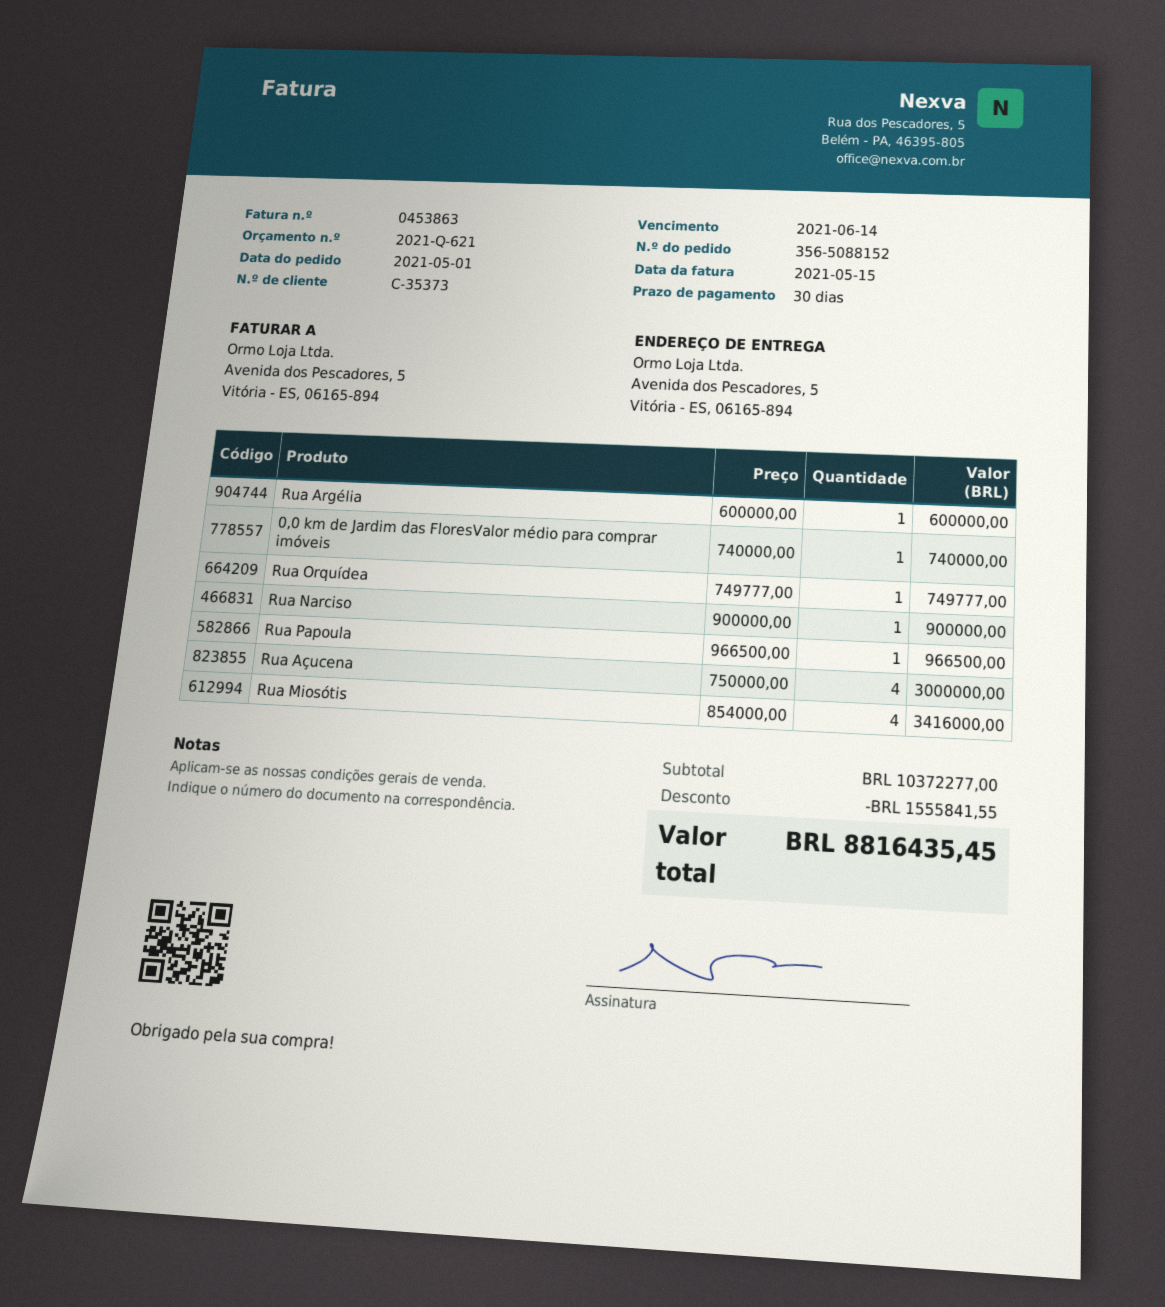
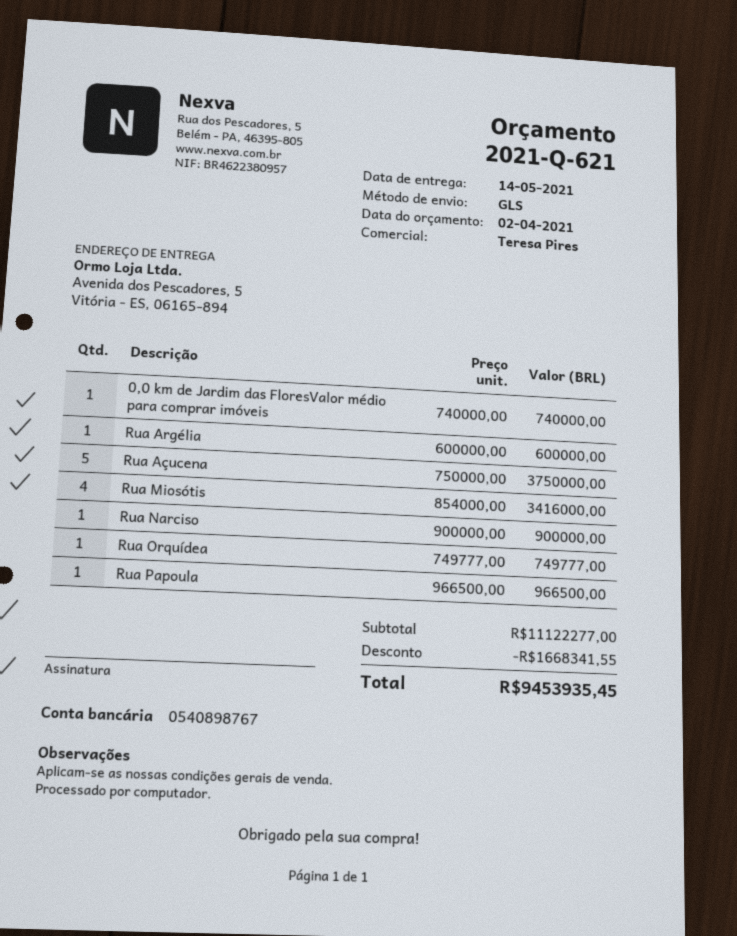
Rua Açucena: 4 x 750000.00 = 3000000.00 -> 5 x 750000.00 = 3750000.00
subtotal: 10372277.00 -> 11122277.00
discount: 1555841.55 -> 1668341.55
total: 8816435.45 -> 9453935.45

